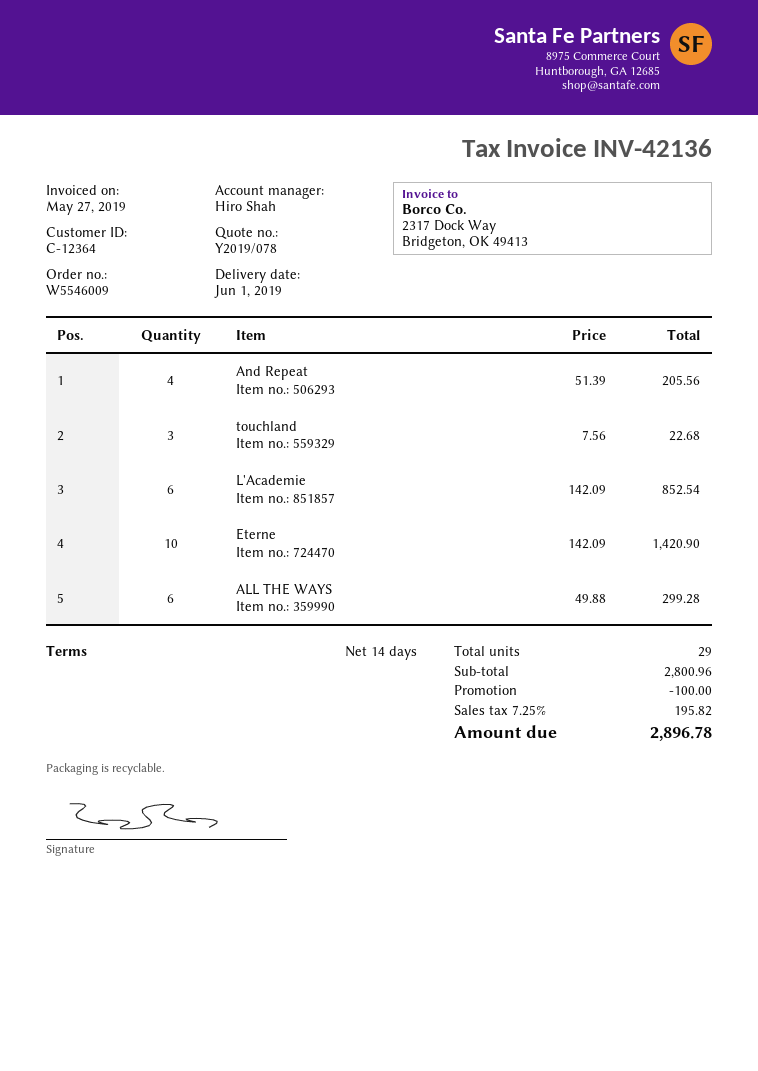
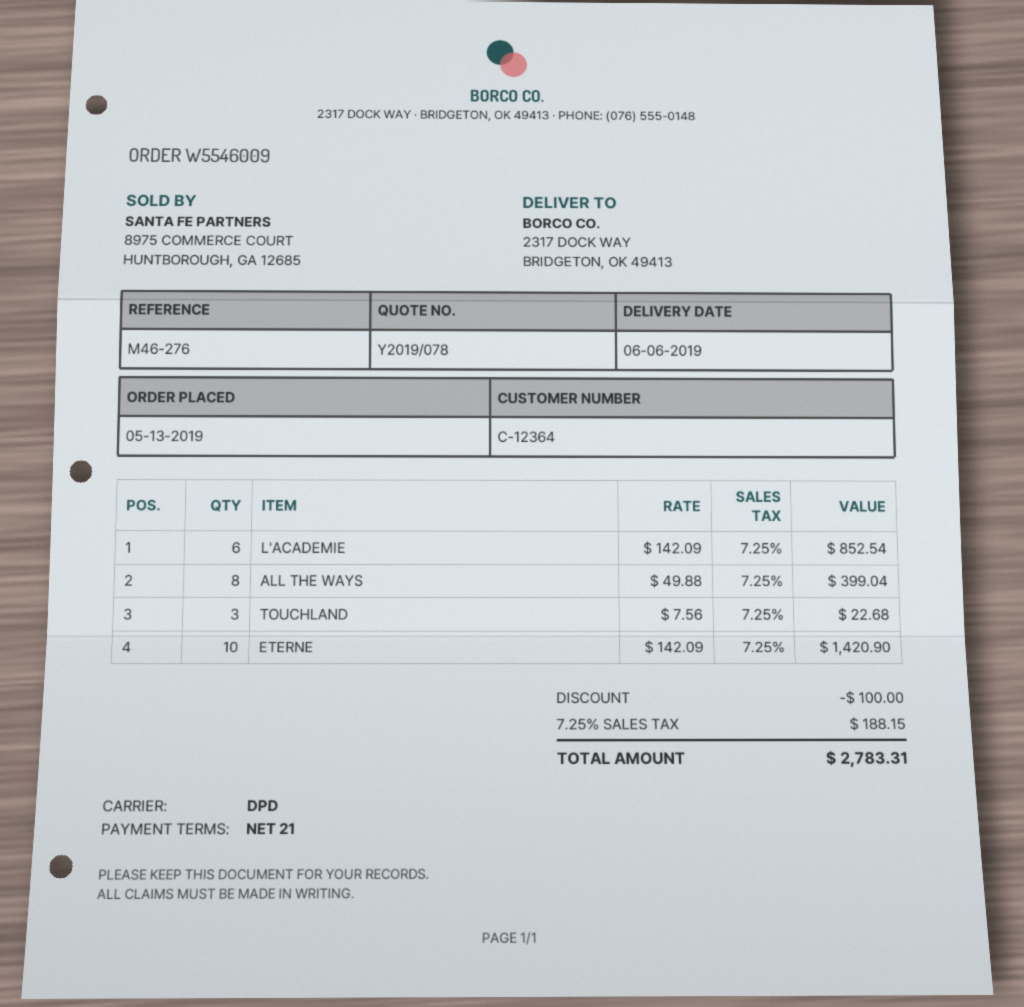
delivery date: 2019-06-01 -> 2019-06-06
payment terms: 14 days -> 21 days
And Repeat: 4 x 51.39 = 205.56 -> none
ALL THE WAYS: 6 x 49.88 = 299.28 -> 8 x 49.88 = 399.04
tax: 7.25% = 195.82 -> 7.25% = 188.15
total: 2896.78 -> 2783.31

